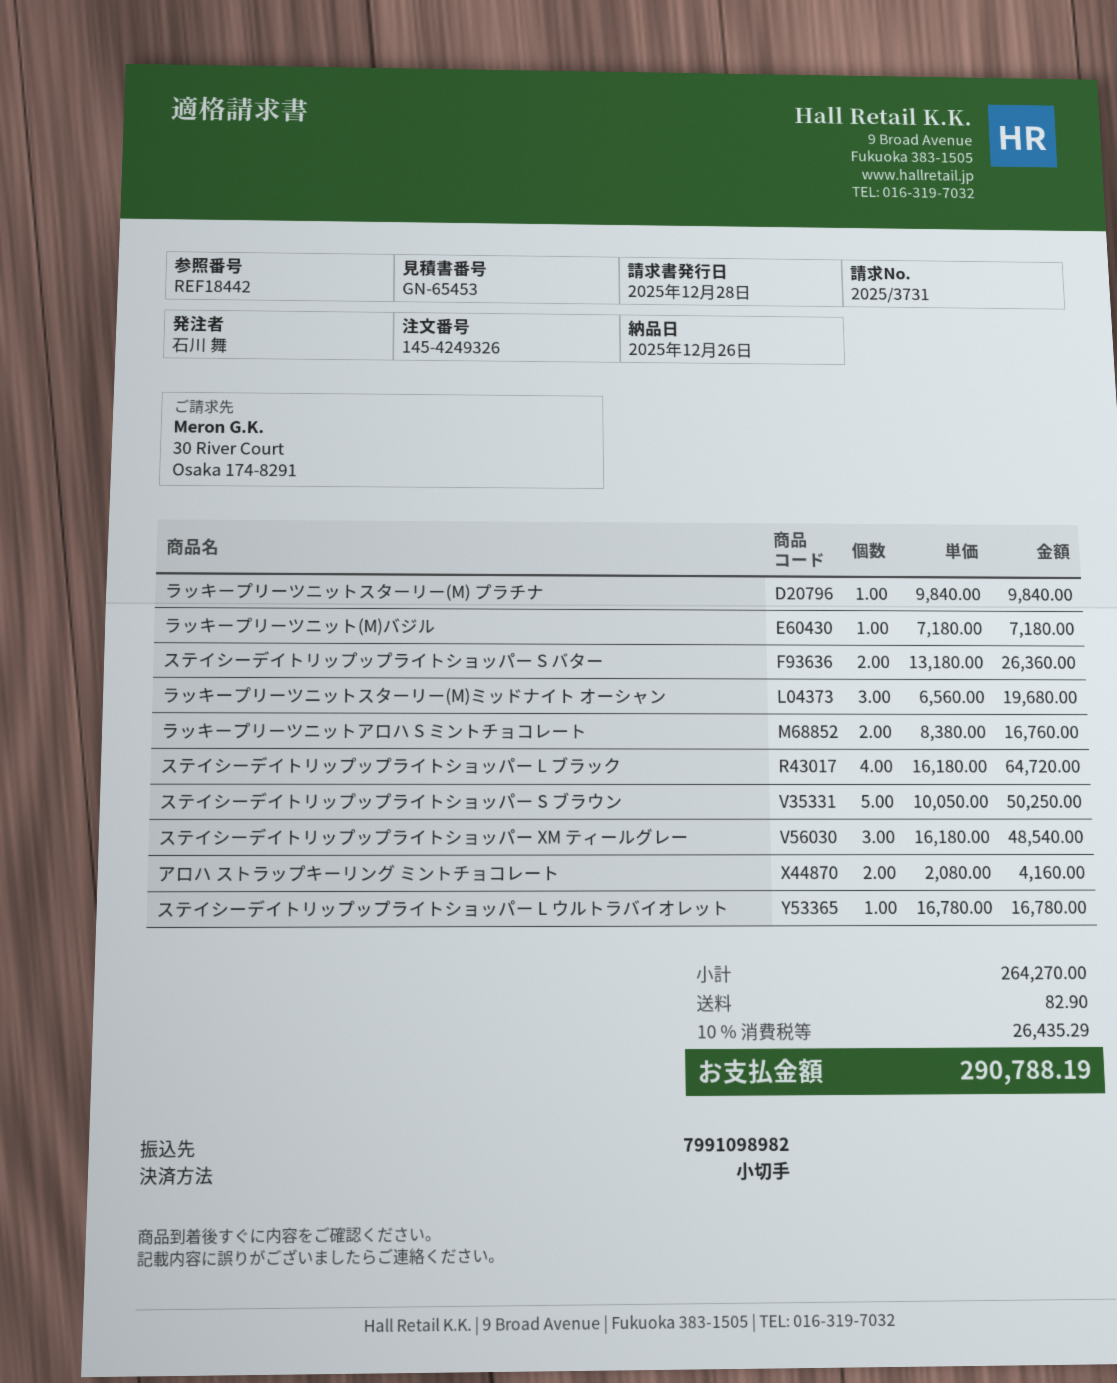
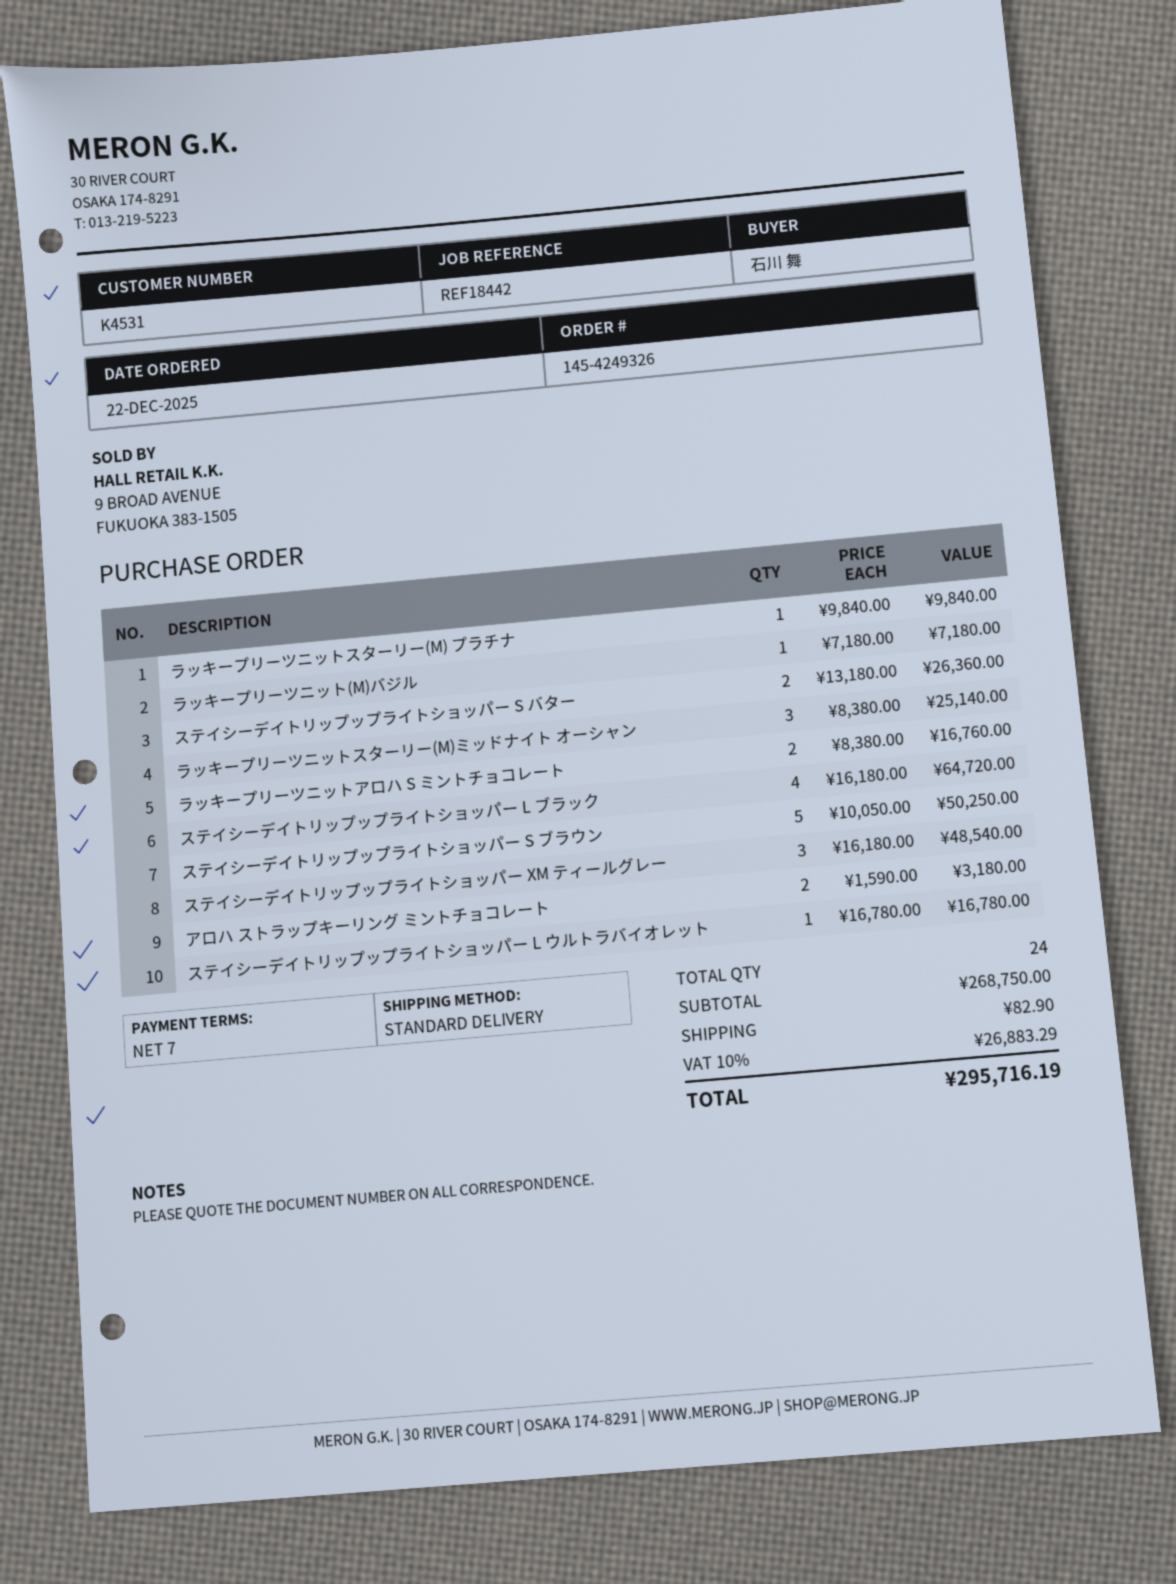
ラッキープリーツニットスターリー(M)ミッドナイト オーシャン: 3 x 6560.00 = 19680.00 -> 3 x 8380.00 = 25140.00
アロハ ストラップキーリング ミントチョコレート: 2 x 2080.00 = 4160.00 -> 2 x 1590.00 = 3180.00
subtotal: 264270.00 -> 268750.00
tax: 10% = 26435.29 -> 10% = 26883.29
total: 290788.19 -> 295716.19

